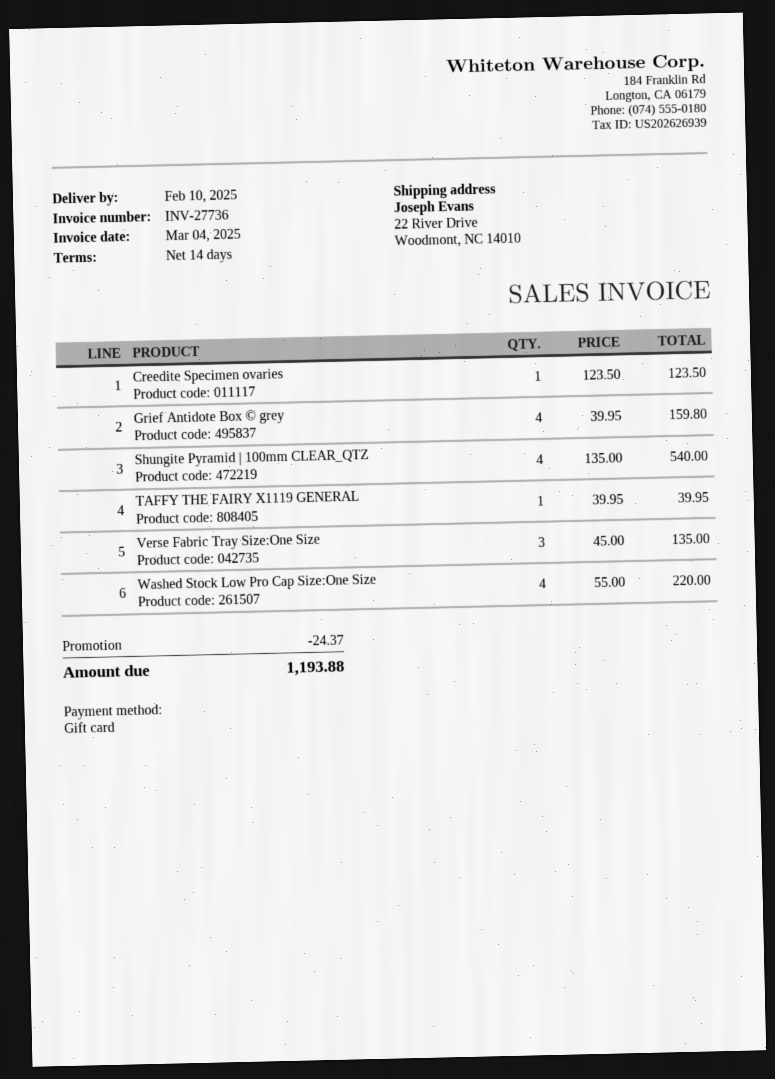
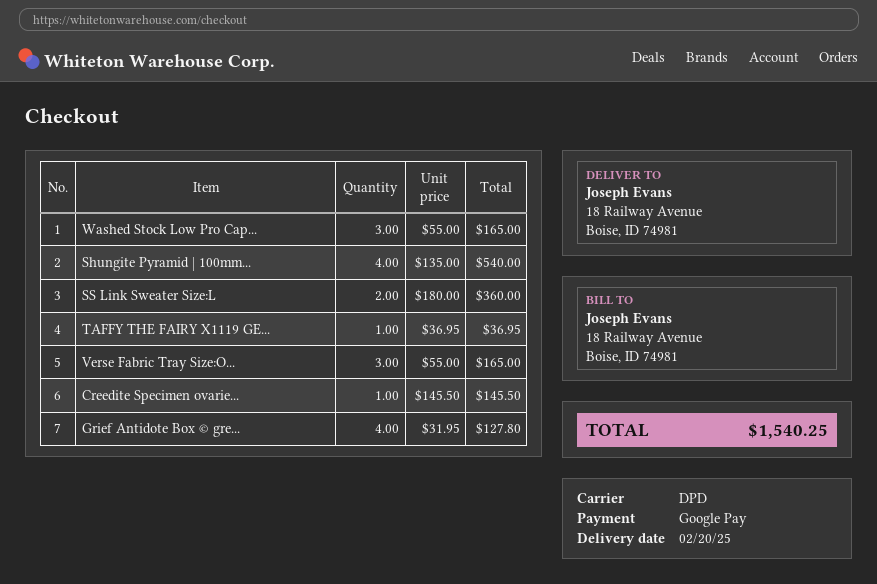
delivery date: 2025-02-10 -> 2025-02-20
payment method: gift card -> Google Pay
ship to: 22 River Drive, Woodmont, NC 14010 -> 18 Railway Avenue, Boise, ID 74981
Creedite Specimen ovaries: 1 x 123.50 = 123.50 -> 1 x 145.50 = 145.50
Grief Antidote Box © grey: 4 x 39.95 = 159.80 -> 4 x 31.95 = 127.80
TAFFY THE FAIRY X1119 GENERAL: 1 x 39.95 = 39.95 -> 1 x 36.95 = 36.95
Verse Fabric Tray Size:One Size: 3 x 45.00 = 135.00 -> 3 x 55.00 = 165.00
Washed Stock Low Pro Cap Size:One Size: 4 x 55.00 = 220.00 -> 3 x 55.00 = 165.00
SS Link Sweater Size:L: none -> 2 x 180.00 = 360.00
discount: 24.37 -> none
total: 1193.88 -> 1540.25

